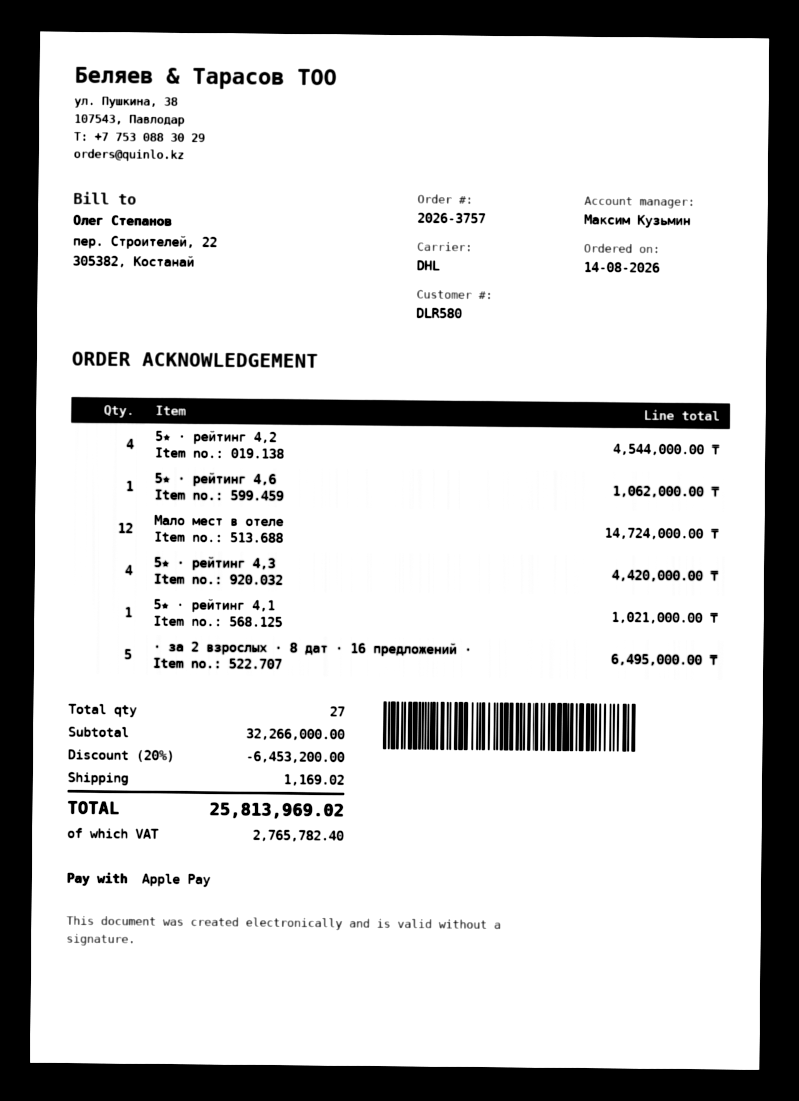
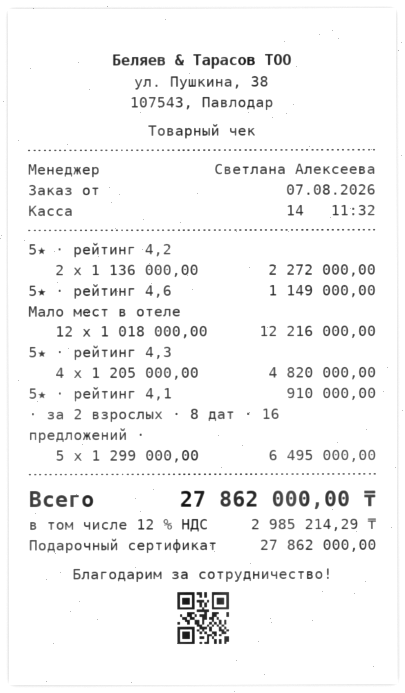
order date: 2026-08-14 -> 2026-08-07
sales rep: Максим Кузьмин -> Светлана Алексеева
payment method: Apple Pay -> gift card
5★ · рейтинг 4,2: 4 for 4544000.00 -> 2 for 2272000.00
5★ · рейтинг 4,6: 1 for 1062000.00 -> 1 for 1149000.00
Мало мест в отеле: 12 for 14724000.00 -> 12 for 12216000.00
5★ · рейтинг 4,3: 4 for 4420000.00 -> 4 for 4820000.00
5★ · рейтинг 4,1: 1 for 1021000.00 -> 1 for 910000.00
discount: 20% = 6453200.00 -> none
shipping: 1169.02 -> none
tax: 2765782.40 -> 2985214.29
total: 25813969.02 -> 27862000.00

